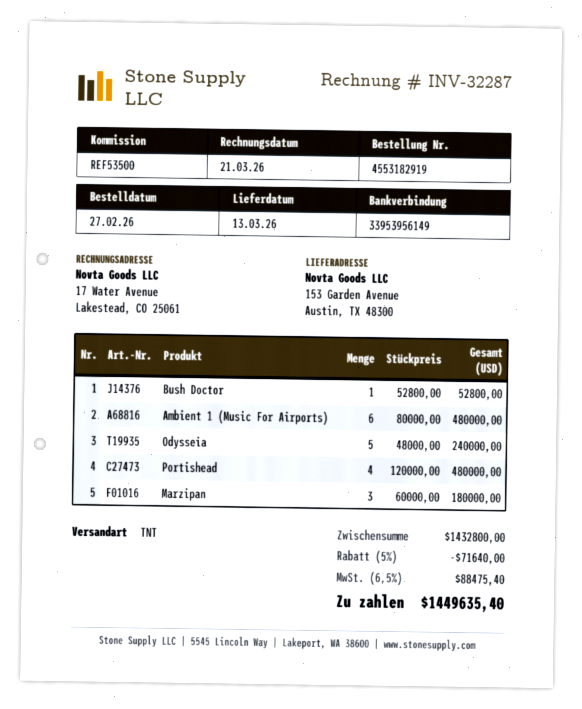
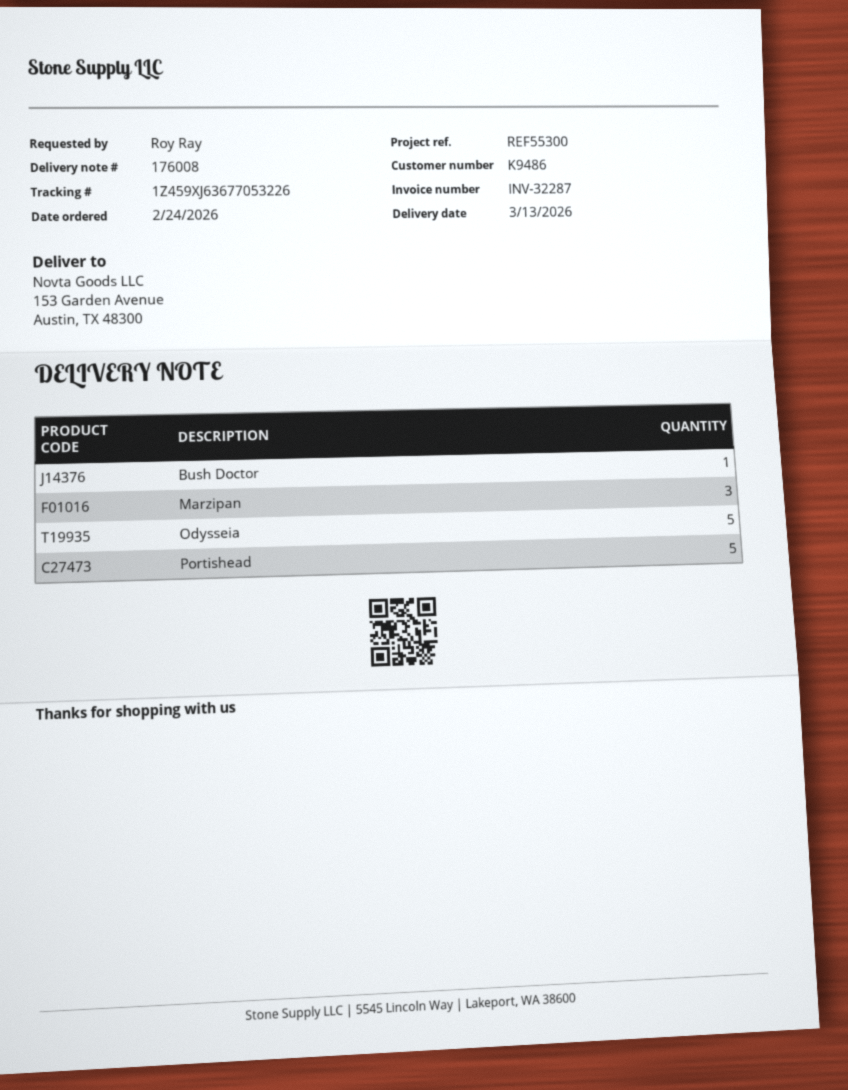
order date: 2026-02-27 -> 2026-02-24
reference: REF53500 -> REF55300
Ambient 1 (Music For Airports): 6 -> none
Portishead: 4 -> 5

